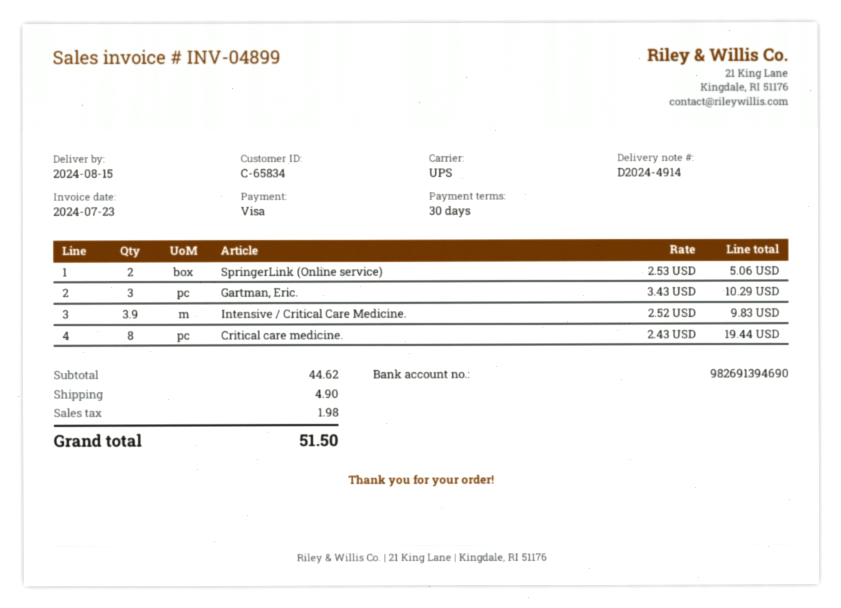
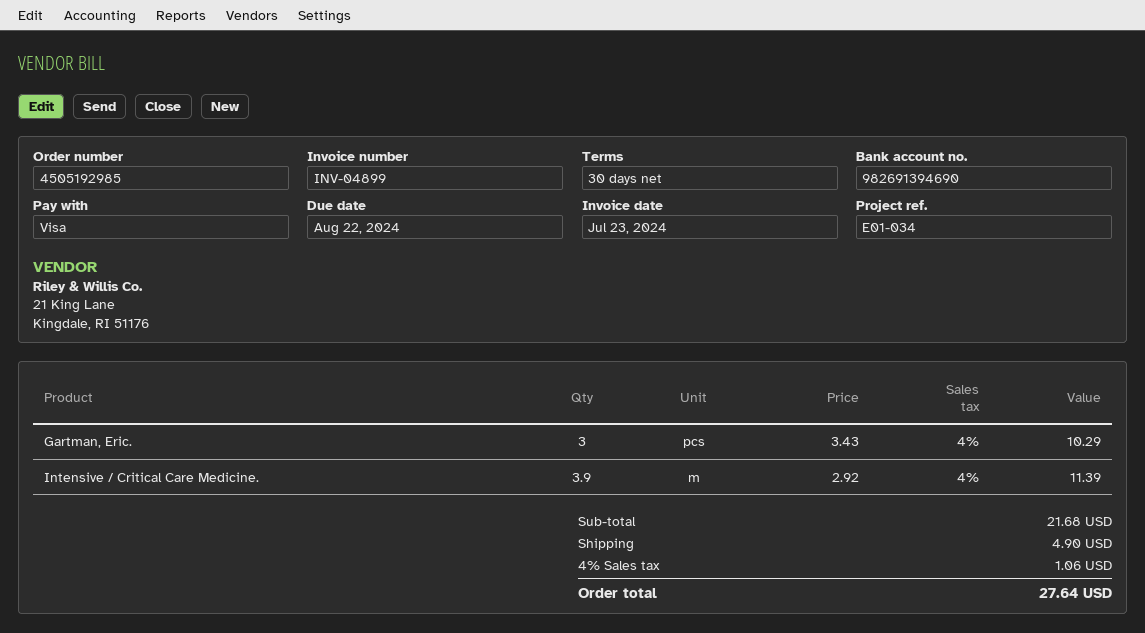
SpringerLink (Online service): 2 x 2.53 = 5.06 -> none
Intensive / Critical Care Medicine.: 3.9 x 2.52 = 9.83 -> 3.9 x 2.92 = 11.39
Critical care medicine.: 8 x 2.43 = 19.44 -> none
subtotal: 44.62 -> 21.68
tax: 1.98 -> 1.06
total: 51.50 -> 27.64

